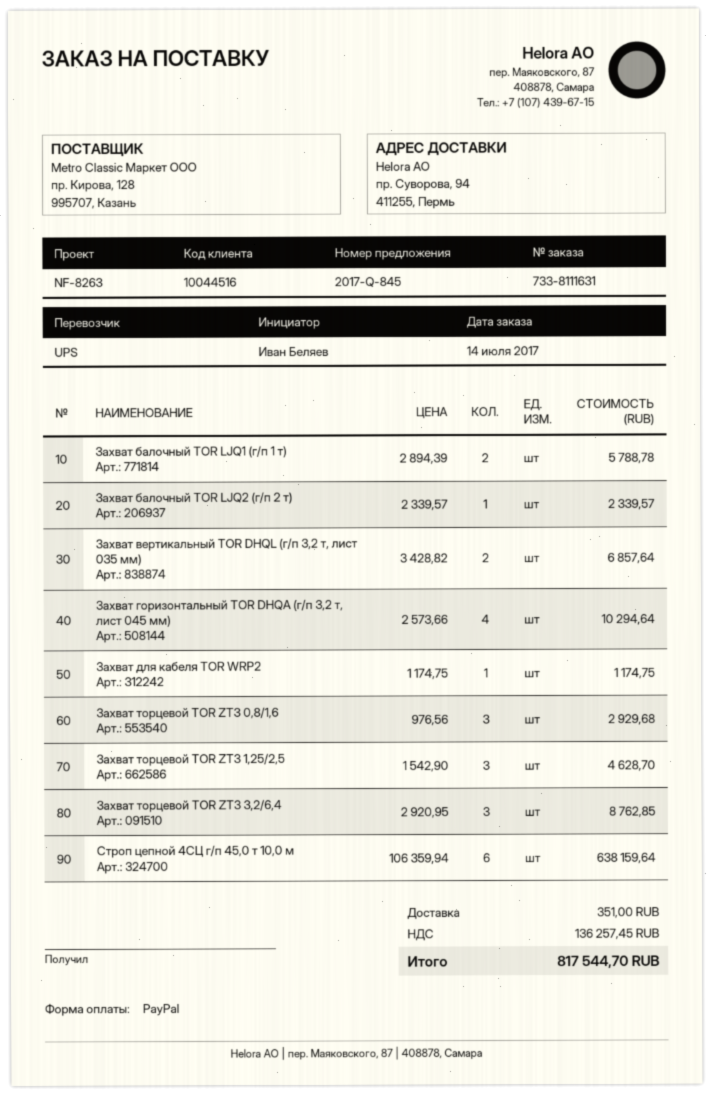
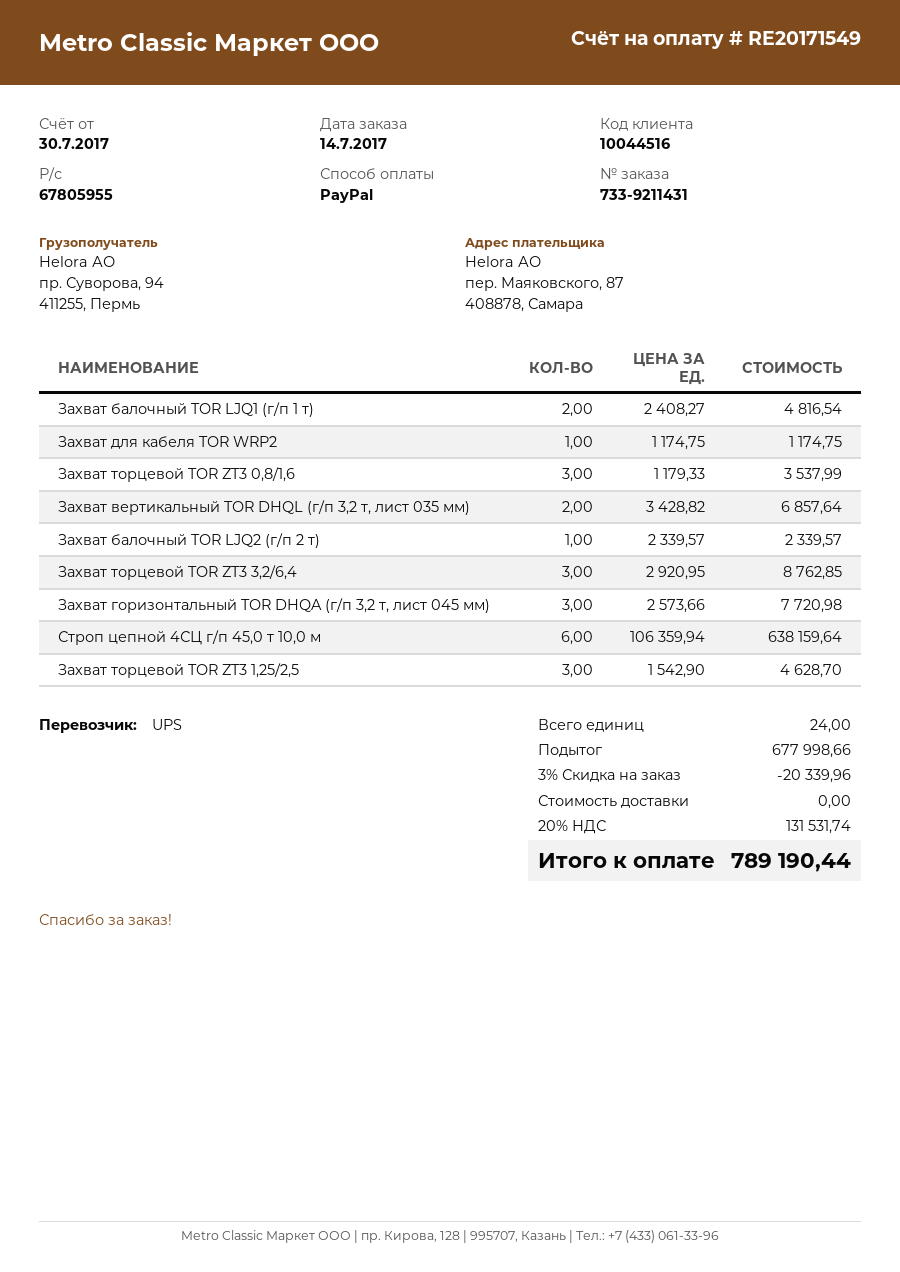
order number: 733-8111631 -> 733-9211431
Захват балочный TOR LJQ1 (г/п 1 т): 2 x 2894.39 = 5788.78 -> 2 x 2408.27 = 4816.54
Захват горизонтальный TOR DHQA (г/п 3,2 т, лист 045 мм): 4 x 2573.66 = 10294.64 -> 3 x 2573.66 = 7720.98
Захват торцевой TOR ZT3 0,8/1,6: 3 x 976.56 = 2929.68 -> 3 x 1179.33 = 3537.99
discount: none -> 3% = 20339.96
shipping: 351.00 -> 0.00
tax: 136257.45 -> 131531.74
total: 817544.70 -> 789190.44

